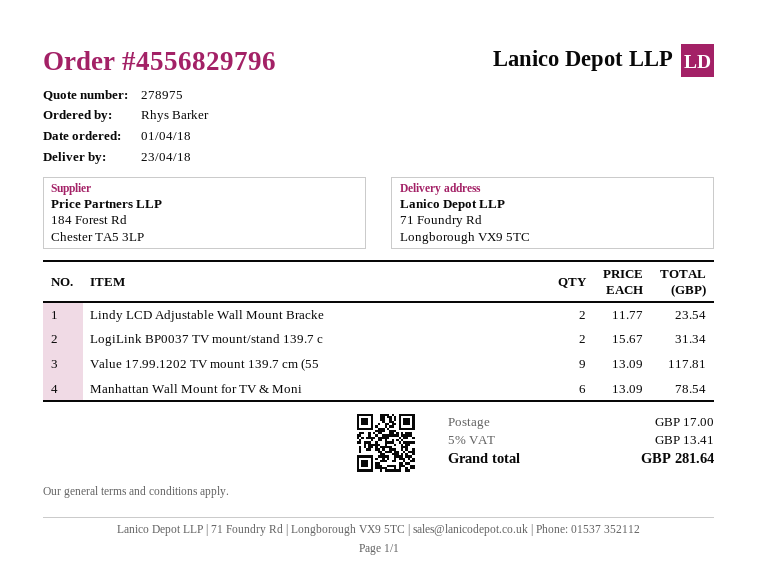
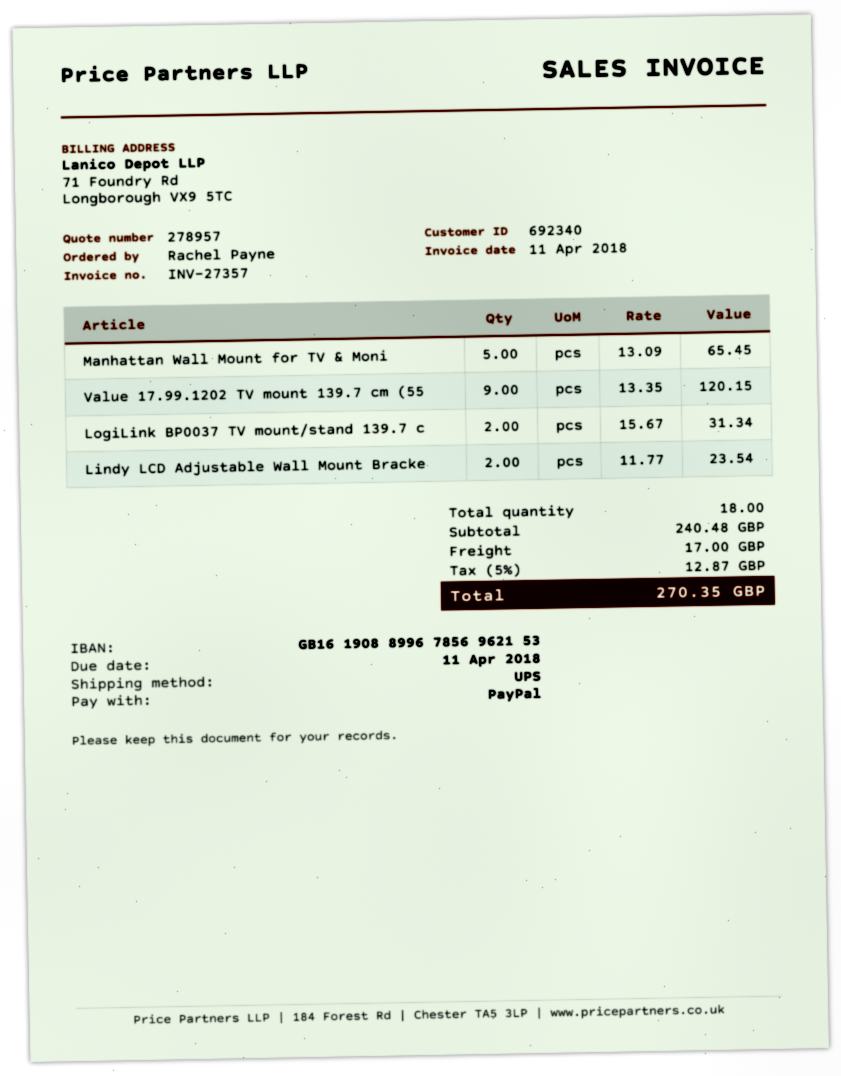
quote number: 278975 -> 278957
ordered by: Rhys Barker -> Rachel Payne
Value 17.99.1202 TV mount 139.7 cm (55: 9 x 13.09 = 117.81 -> 9 x 13.35 = 120.15
Manhattan Wall Mount for TV & Moni: 6 x 13.09 = 78.54 -> 5 x 13.09 = 65.45
tax: 5% = 13.41 -> 5% = 12.87
total: 281.64 -> 270.35

